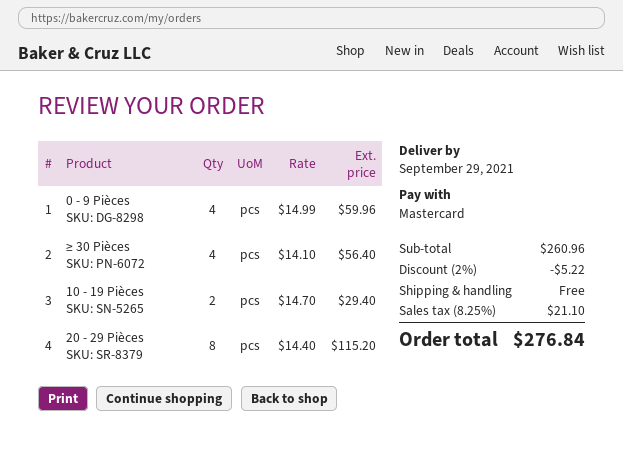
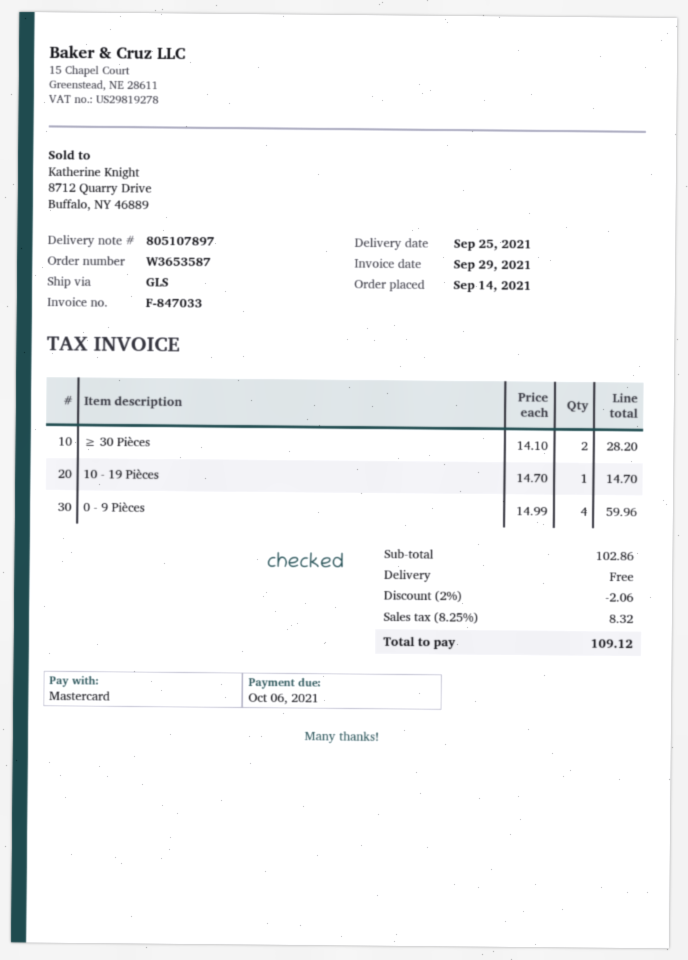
delivery date: 2021-09-29 -> 2021-09-25
≥ 30 Pièces: 4 x 14.10 = 56.40 -> 2 x 14.10 = 28.20
10 - 19 Pièces: 2 x 14.70 = 29.40 -> 1 x 14.70 = 14.70
20 - 29 Pièces: 8 x 14.40 = 115.20 -> none
subtotal: 260.96 -> 102.86
discount: 2% = 5.22 -> 2% = 2.06
tax: 8.25% = 21.10 -> 8.25% = 8.32
total: 276.84 -> 109.12

